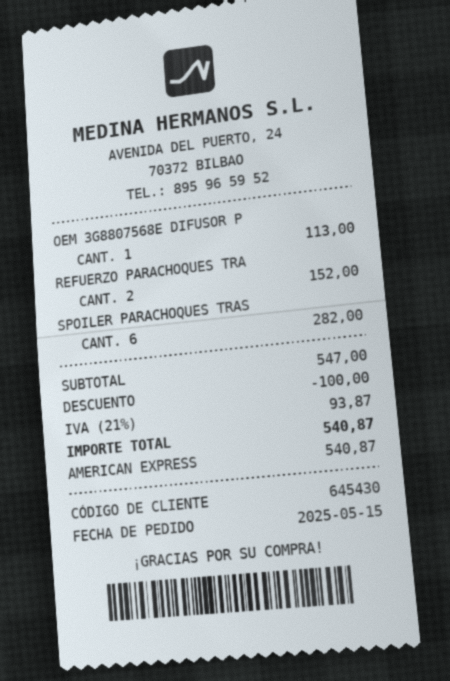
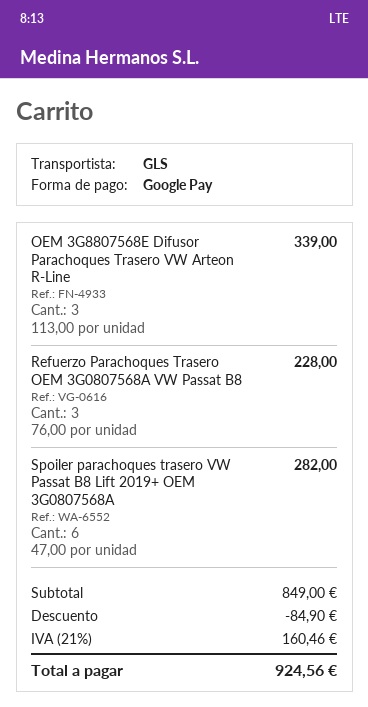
payment method: American Express -> Google Pay
OEM 3G8807568E DIFUSOR P: 1 for 113.00 -> 3 for 339.00
REFUERZO PARACHOQUES TRA: 2 for 152.00 -> 3 for 228.00
subtotal: 547.00 -> 849.00
discount: 100.00 -> 84.90
tax: 21% = 93.87 -> 21% = 160.46
total: 540.87 -> 924.56

